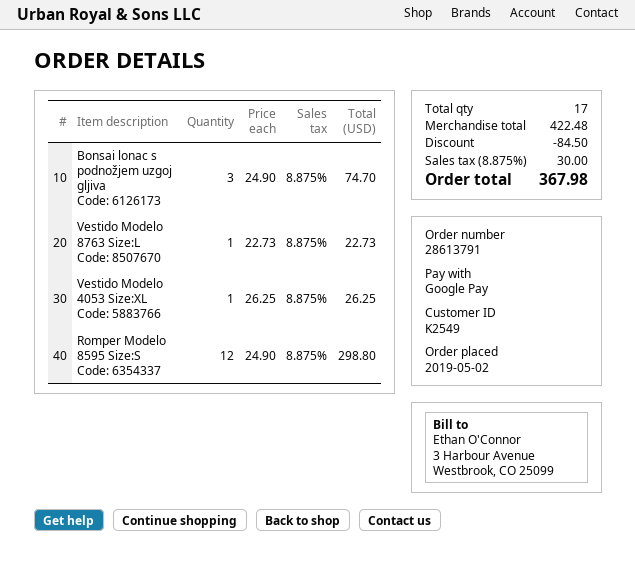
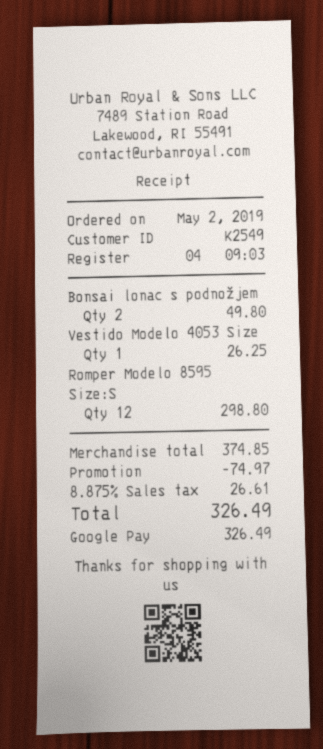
Bonsai lonac s podnožjem uzgoj gljiva: 3 for 74.70 -> 2 for 49.80
Vestido Modelo 8763 Size:L: 1 for 22.73 -> none
subtotal: 422.48 -> 374.85
discount: 84.50 -> 74.97
tax: 8.875% = 30.00 -> 8.875% = 26.61
total: 367.98 -> 326.49

